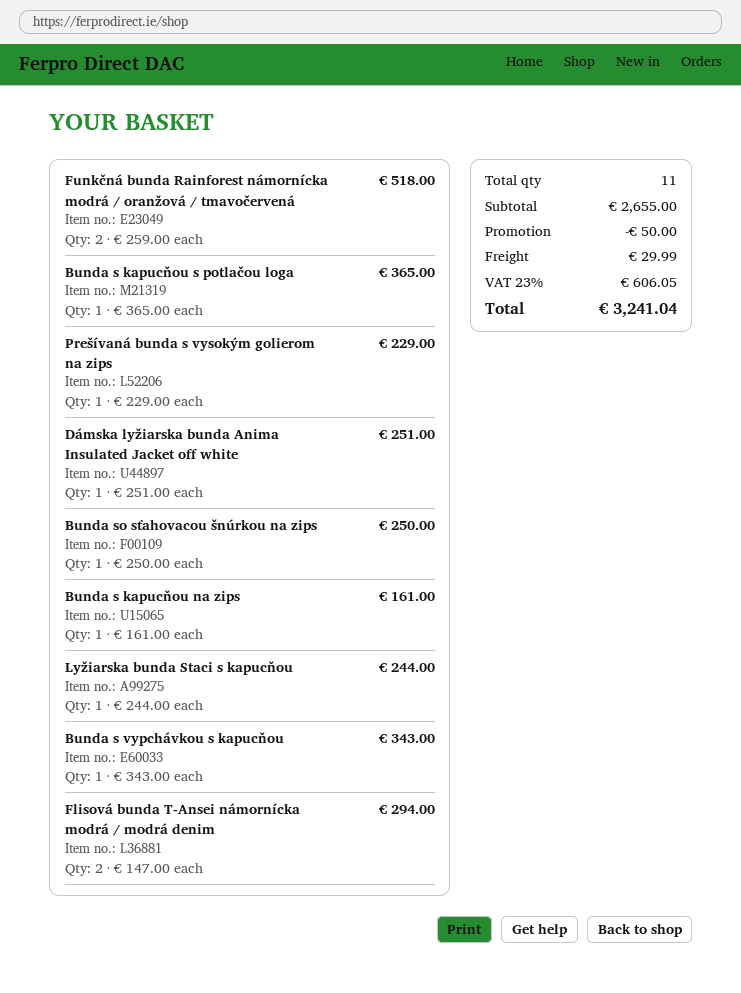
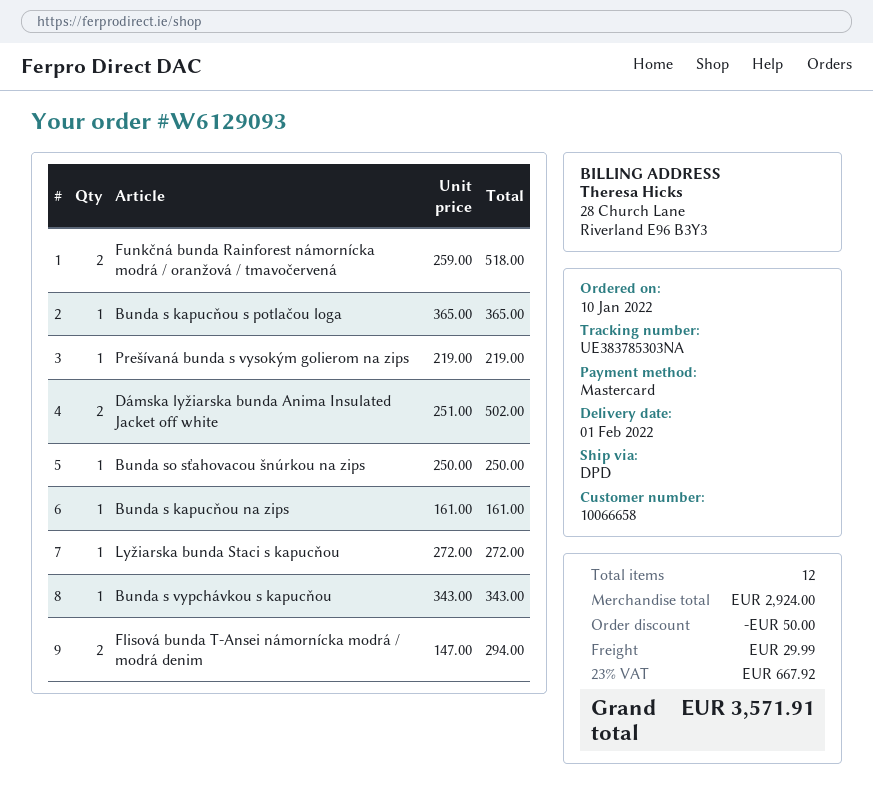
Prešívaná bunda s vysokým golierom na zips: 1 x 229.00 = 229.00 -> 1 x 219.00 = 219.00
Dámska lyžiarska bunda Anima Insulated Jacket off white: 1 x 251.00 = 251.00 -> 2 x 251.00 = 502.00
Lyžiarska bunda Staci s kapucňou: 1 x 244.00 = 244.00 -> 1 x 272.00 = 272.00
total quantity: 11 -> 12
subtotal: 2655.00 -> 2924.00
tax: 23% = 606.05 -> 23% = 667.92
total: 3241.04 -> 3571.91

